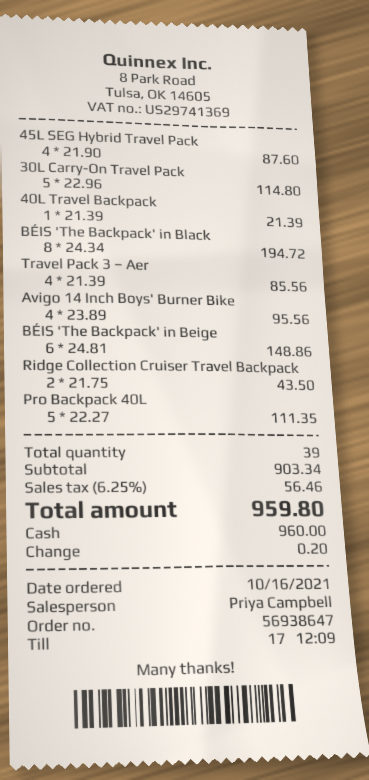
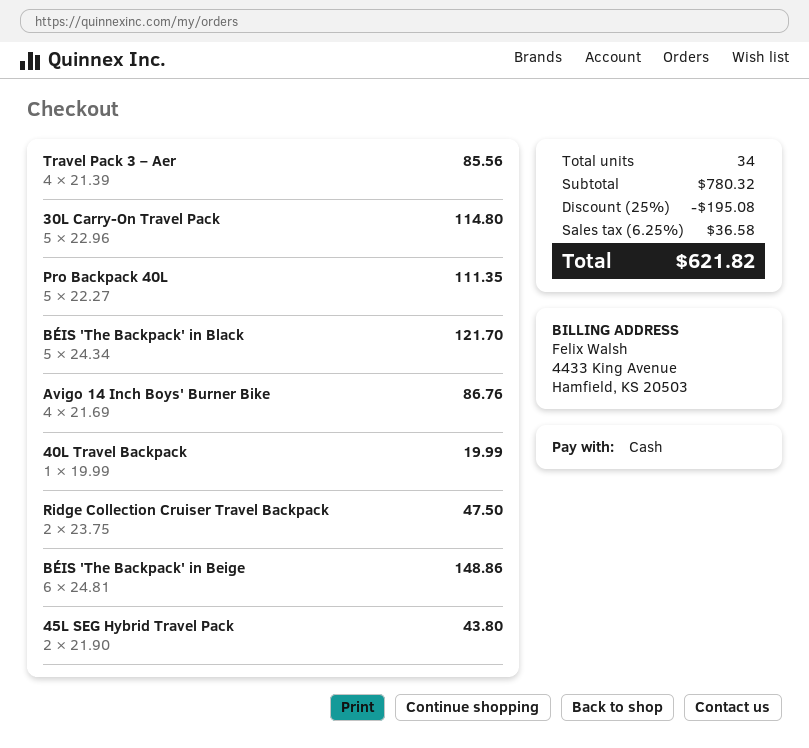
45L SEG Hybrid Travel Pack: 4 x 21.90 = 87.60 -> 2 x 21.90 = 43.80
40L Travel Backpack: 1 x 21.39 = 21.39 -> 1 x 19.99 = 19.99
BÉIS 'The Backpack' in Black: 8 x 24.34 = 194.72 -> 5 x 24.34 = 121.70
Avigo 14 Inch Boys' Burner Bike: 4 x 23.89 = 95.56 -> 4 x 21.69 = 86.76
Ridge Collection Cruiser Travel Backpack: 2 x 21.75 = 43.50 -> 2 x 23.75 = 47.50
total quantity: 39 -> 34
subtotal: 903.34 -> 780.32
discount: none -> 25% = 195.08
tax: 6.25% = 56.46 -> 6.25% = 36.58
total: 959.80 -> 621.82

